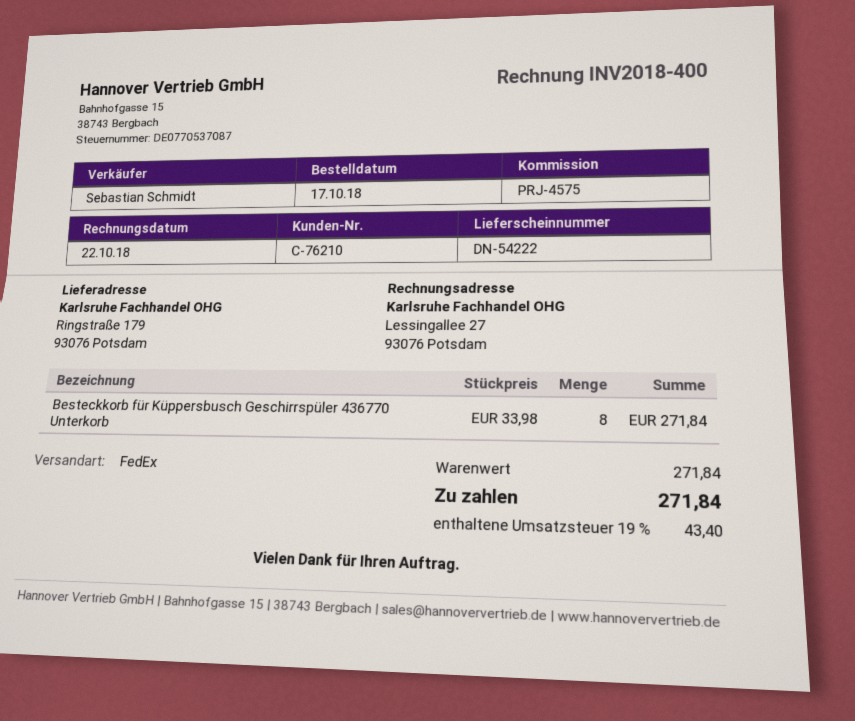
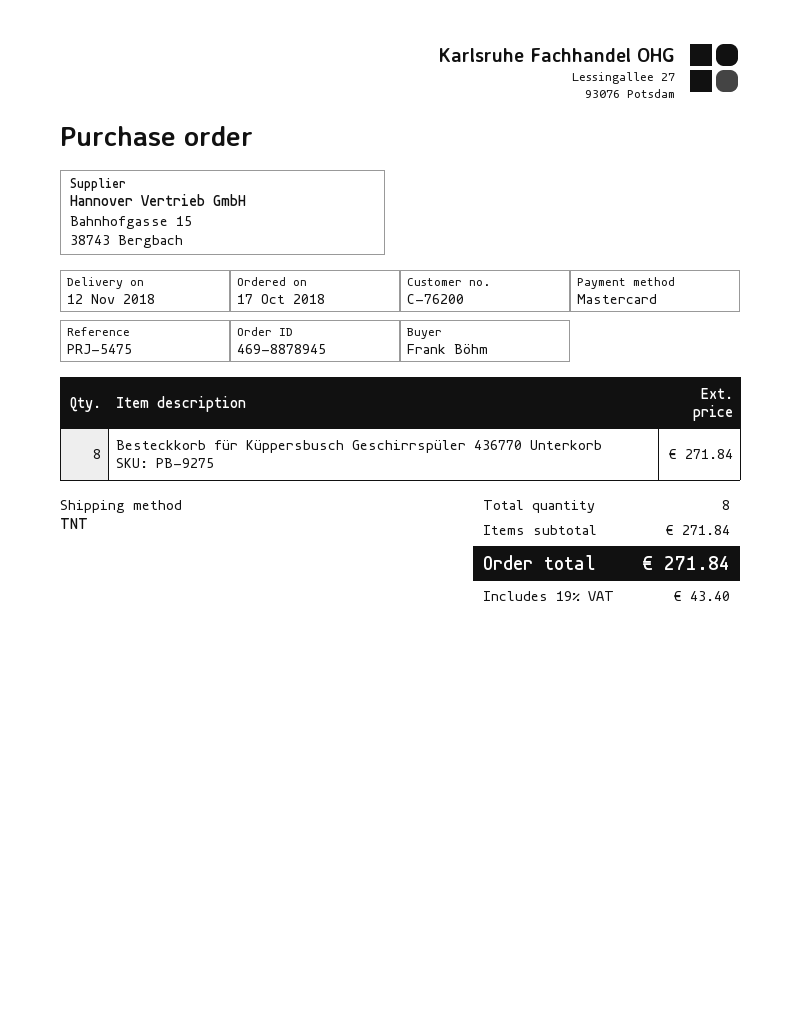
customer number: C-76210 -> C-76200
reference: PRJ-4575 -> PRJ-5475
shipping method: FedEx -> TNT

